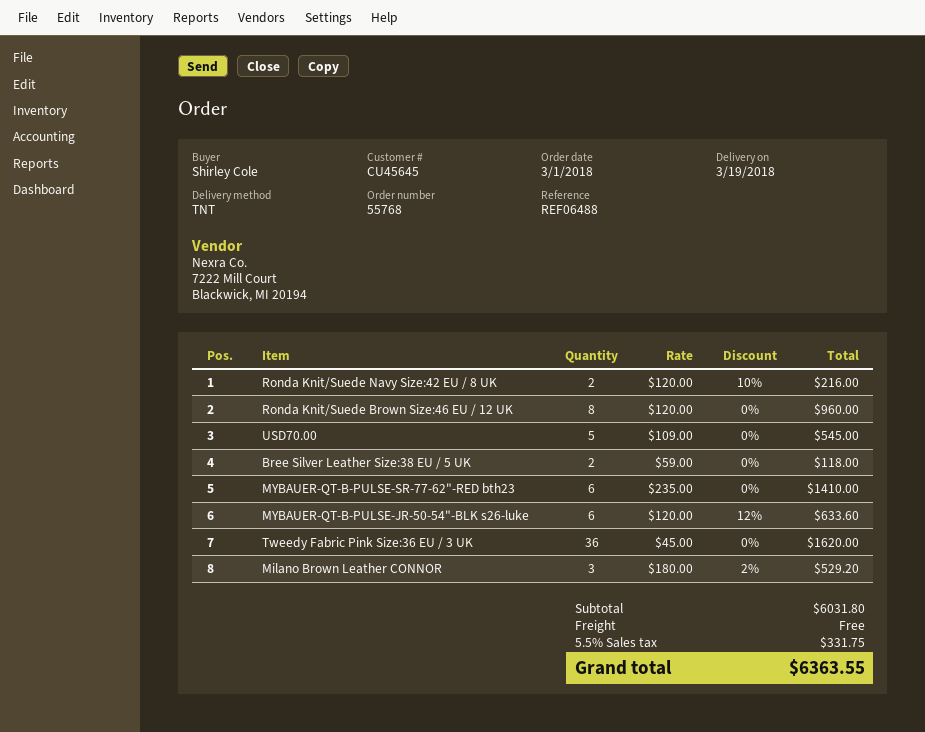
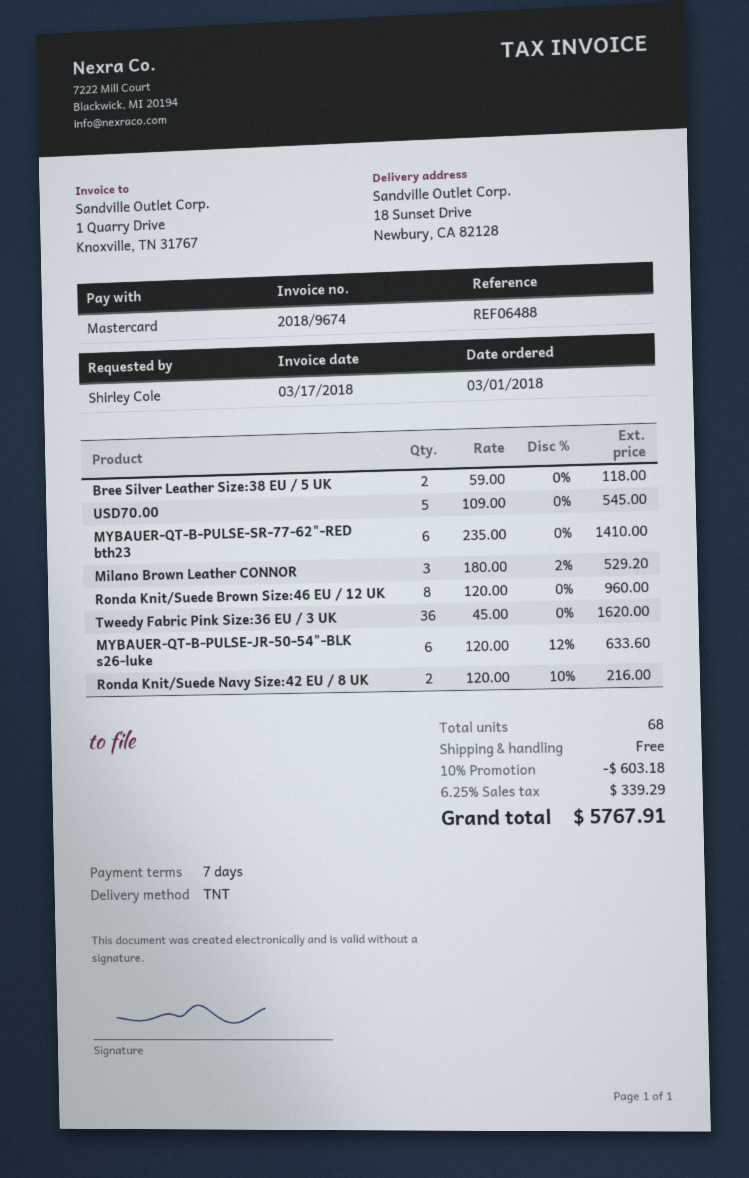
discount: none -> 10% = 603.18
tax: 5.5% = 331.75 -> 6.25% = 339.29
total: 6363.55 -> 5767.91

